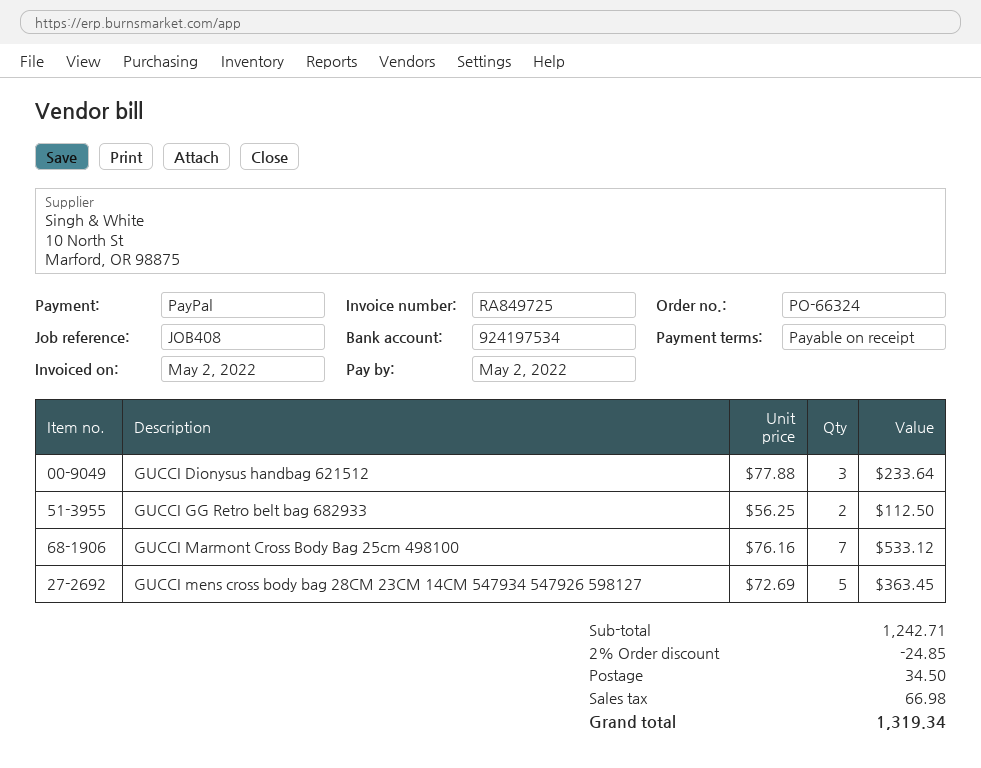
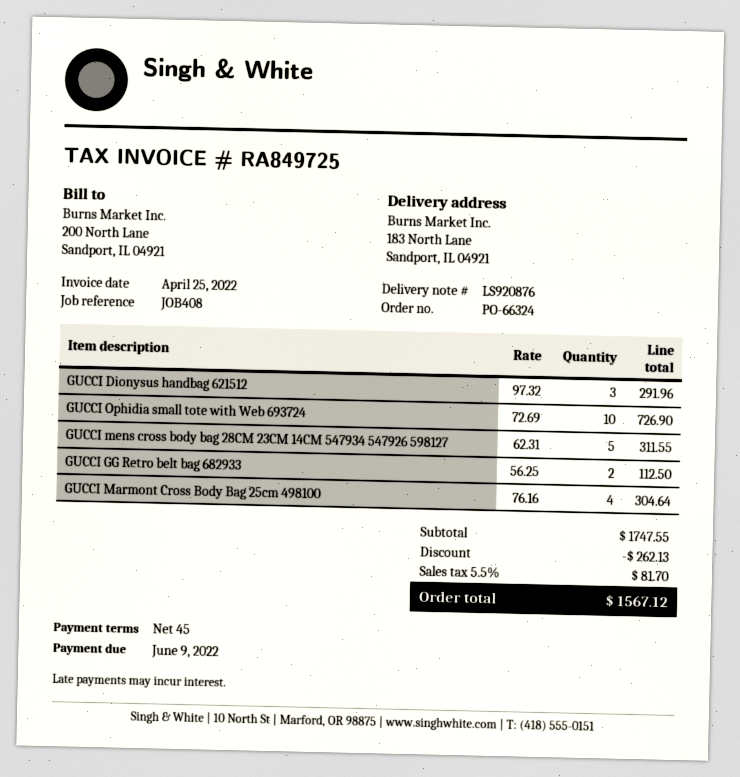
invoice date: 2022-05-02 -> 2022-04-25
payment terms: on receipt -> 45 days
due date: 2022-05-02 -> 2022-06-09
GUCCI Dionysus handbag 621512: 3 x 77.88 = 233.64 -> 3 x 97.32 = 291.96
GUCCI Marmont Cross Body Bag 25cm 498100: 7 x 76.16 = 533.12 -> 4 x 76.16 = 304.64
GUCCI mens cross body bag 28CM 23CM 14CM 547934 547926 598127: 5 x 72.69 = 363.45 -> 5 x 62.31 = 311.55
GUCCI Ophidia small tote with Web 693724: none -> 10 x 72.69 = 726.90
subtotal: 1242.71 -> 1747.55
discount: 24.85 -> 262.13
shipping: 34.50 -> none
tax: 66.98 -> 81.70
total: 1319.34 -> 1567.12

